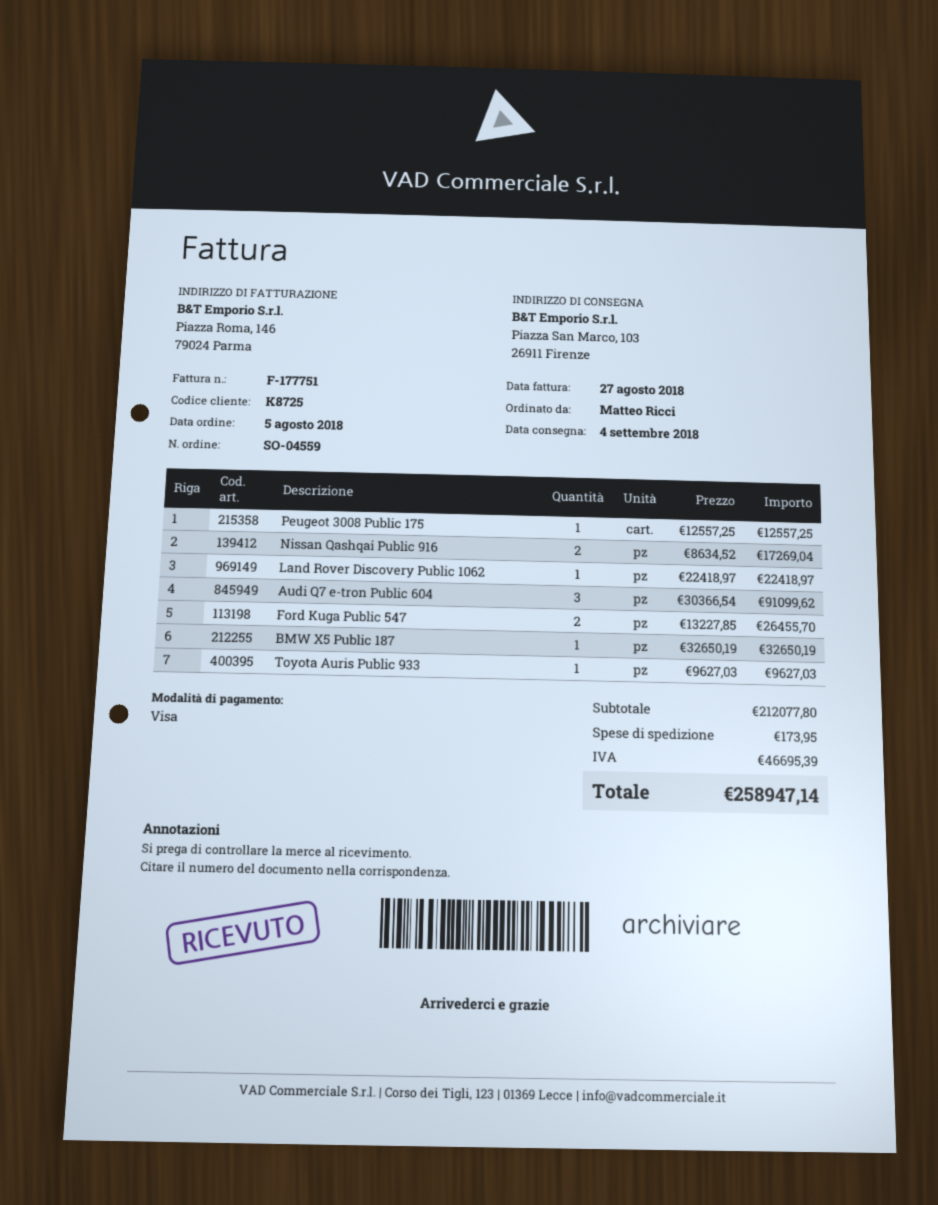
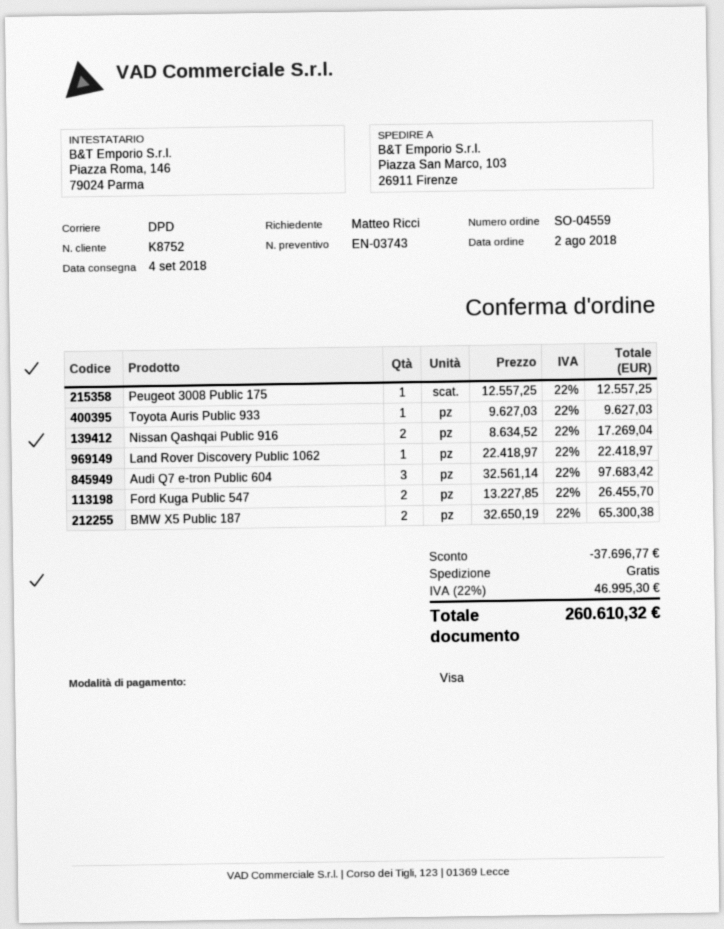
order date: 2018-08-05 -> 2018-08-02
customer number: K8725 -> K8752
Audi Q7 e-tron Public 604: 3 x 30366.54 = 91099.62 -> 3 x 32561.14 = 97683.42
BMW X5 Public 187: 1 x 32650.19 = 32650.19 -> 2 x 32650.19 = 65300.38
discount: none -> 37696.77
shipping: 173.95 -> 0.00
tax: 46695.39 -> 46995.30
total: 258947.14 -> 260610.32

